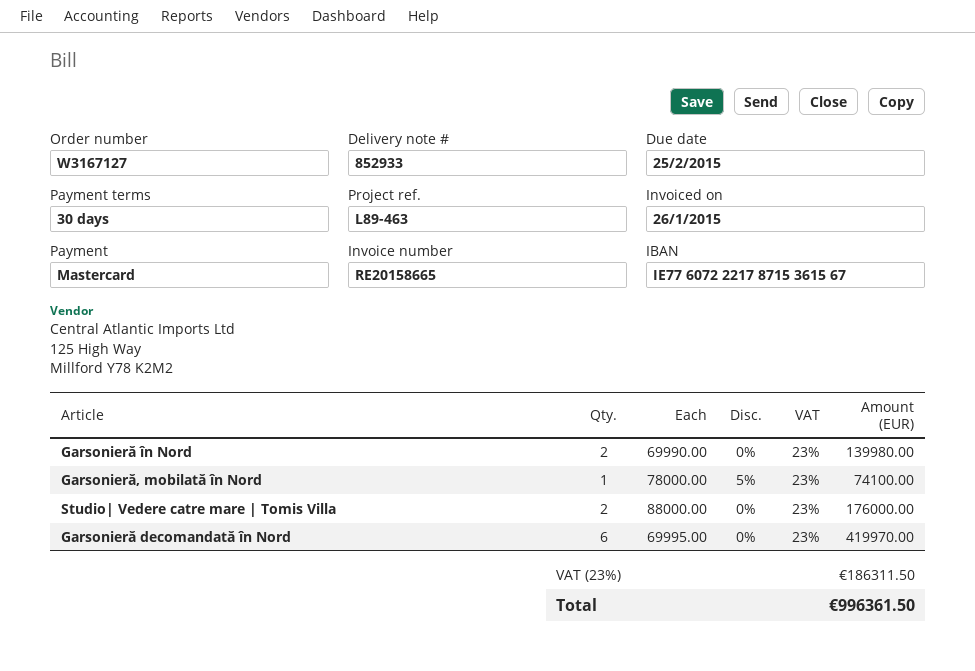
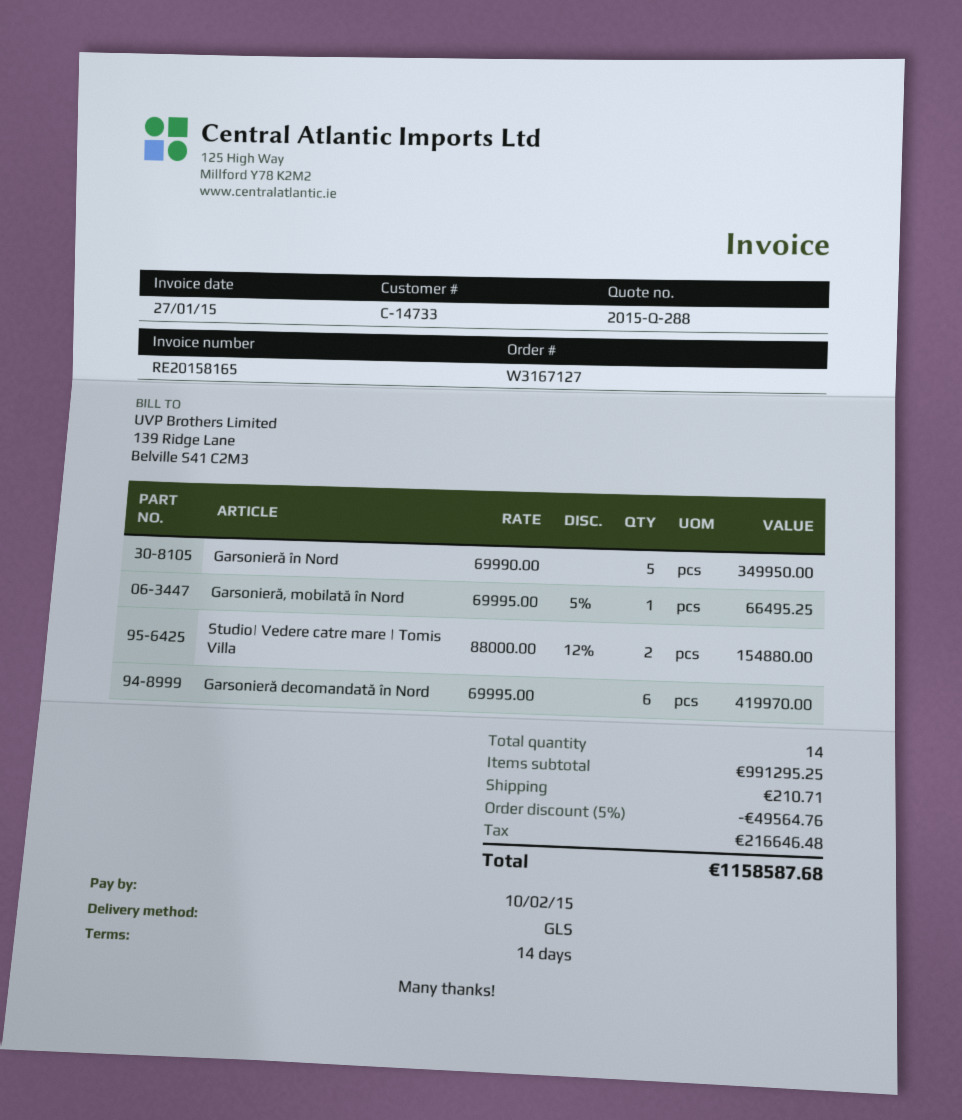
invoice number: RE20158665 -> RE20158165
invoice date: 2015-01-26 -> 2015-01-27
payment terms: 30 days -> 14 days
due date: 2015-02-25 -> 2015-02-10
Garsonieră în Nord: 2 x 69990.00 = 139980.00 -> 5 x 69990.00 = 349950.00
Garsonieră, mobilată în Nord: 1 x 78000.00 - 5% = 74100.00 -> 1 x 69995.00 - 5% = 66495.25
Studio| Vedere catre mare | Tomis Villa: 2 x 88000.00 = 176000.00 -> 2 x 88000.00 - 12% = 154880.00
discount: none -> 5% = 49564.76
shipping: none -> 210.71
tax: 186311.50 -> 216646.48
total: 996361.50 -> 1158587.68

